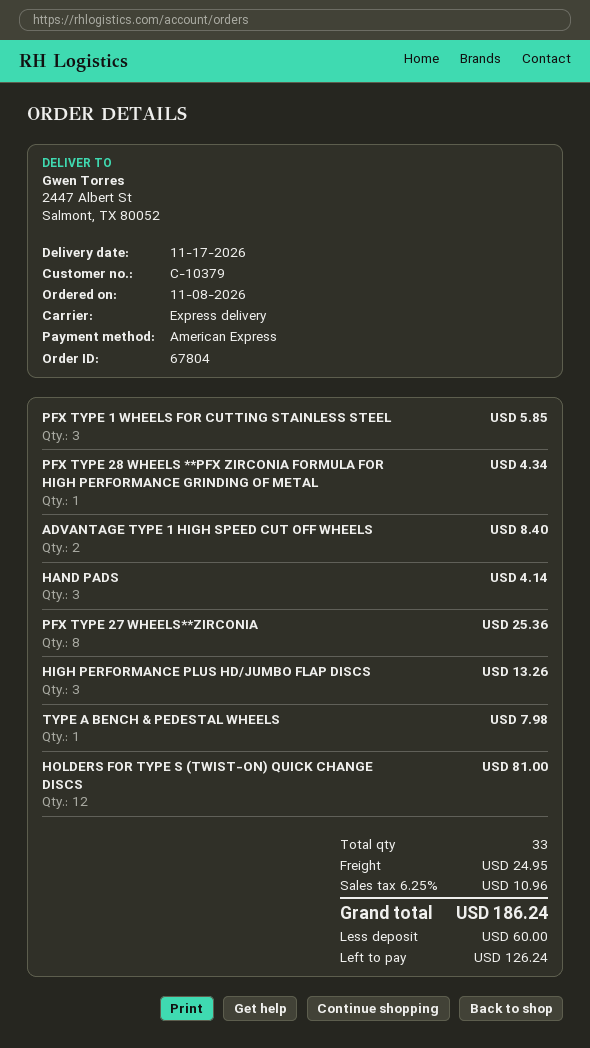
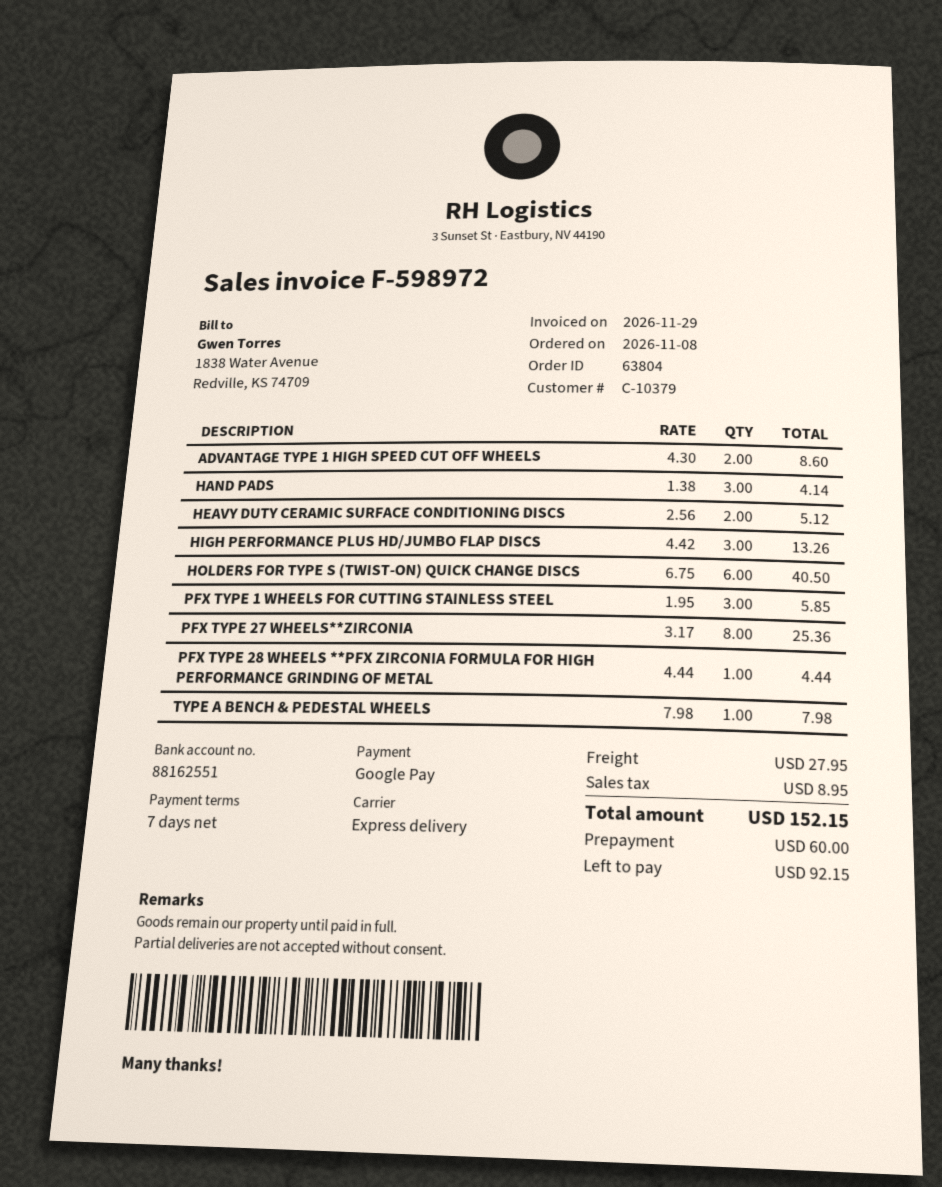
order number: 67804 -> 63804
payment method: American Express -> Google Pay
PFX TYPE 28 WHEELS **PFX ZIRCONIA FORMULA FOR HIGH PERFORMANCE GRINDING OF METAL: 1 for 4.34 -> 1 for 4.44
ADVANTAGE TYPE 1 HIGH SPEED CUT OFF WHEELS: 2 for 8.40 -> 2 for 8.60
HOLDERS FOR TYPE S (TWIST-ON) QUICK CHANGE DISCS: 12 for 81.00 -> 6 for 40.50
HEAVY DUTY CERAMIC SURFACE CONDITIONING DISCS: none -> 2 for 5.12
shipping: 24.95 -> 27.95
tax: 10.96 -> 8.95
total: 186.24 -> 152.15
balance: 126.24 -> 92.15

